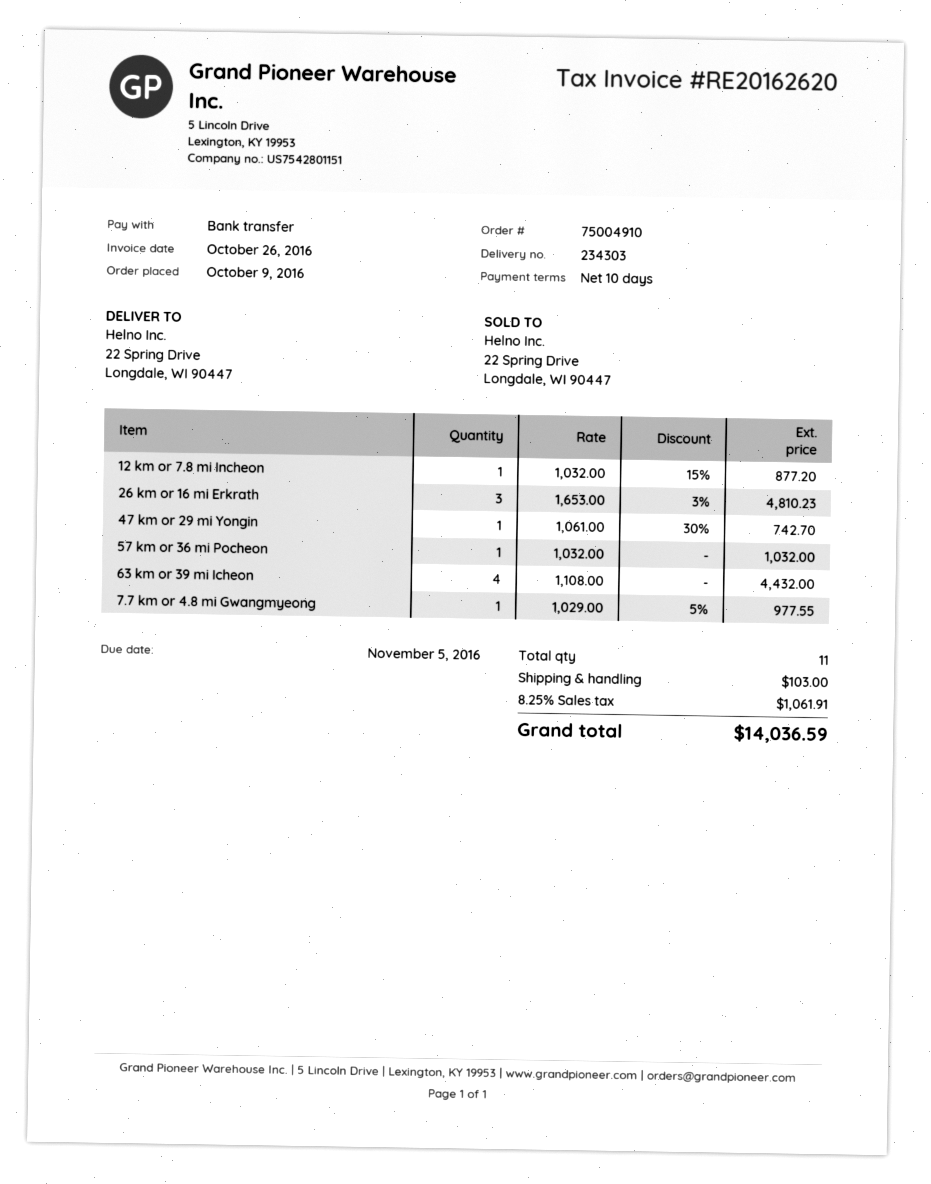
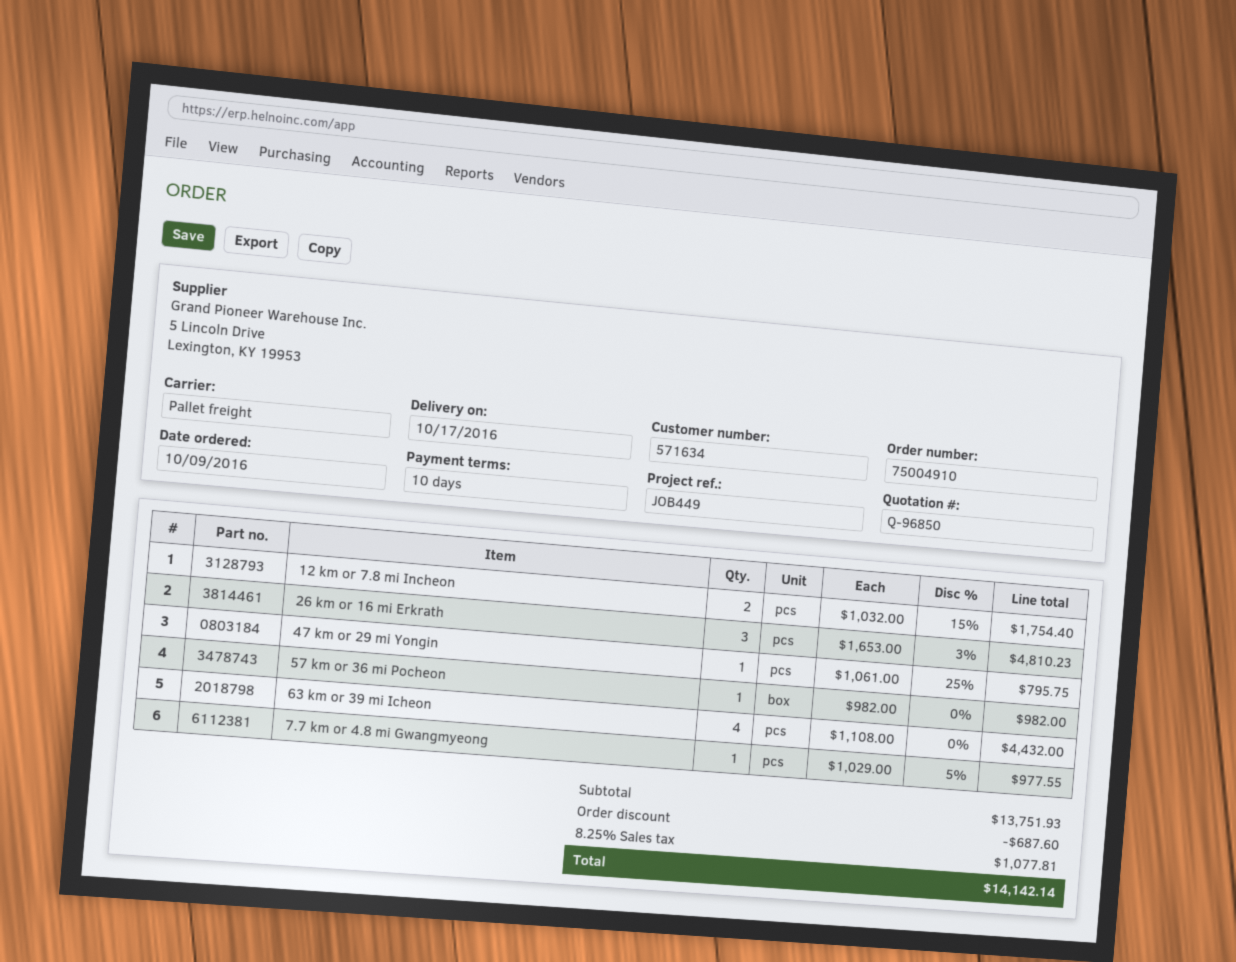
12 km or 7.8 mi Incheon: 1 x 1032.00 - 15% = 877.20 -> 2 x 1032.00 - 15% = 1754.40
47 km or 29 mi Yongin: 1 x 1061.00 - 30% = 742.70 -> 1 x 1061.00 - 25% = 795.75
57 km or 36 mi Pocheon: 1 x 1032.00 = 1032.00 -> 1 x 982.00 = 982.00
discount: none -> 687.60
shipping: 103.00 -> none
tax: 8.25% = 1061.91 -> 8.25% = 1077.81
total: 14036.59 -> 14142.14

